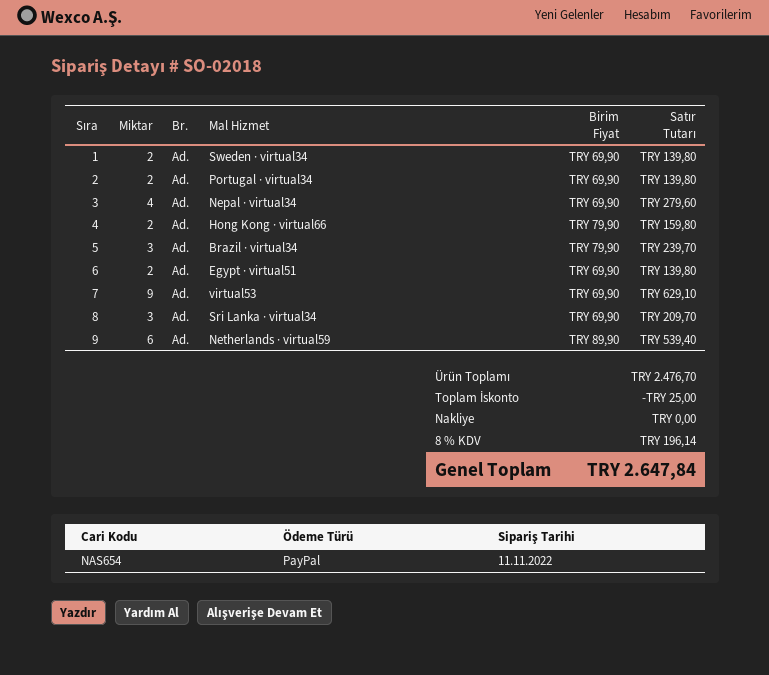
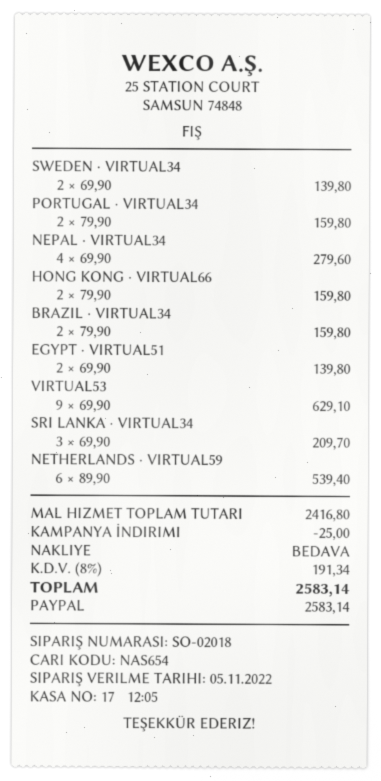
order date: 2022-11-11 -> 2022-11-05
Portugal · virtual34: 2 x 69.90 = 139.80 -> 2 x 79.90 = 159.80
Brazil · virtual34: 3 x 79.90 = 239.70 -> 2 x 79.90 = 159.80
subtotal: 2476.70 -> 2416.80
tax: 8% = 196.14 -> 8% = 191.34
total: 2647.84 -> 2583.14

